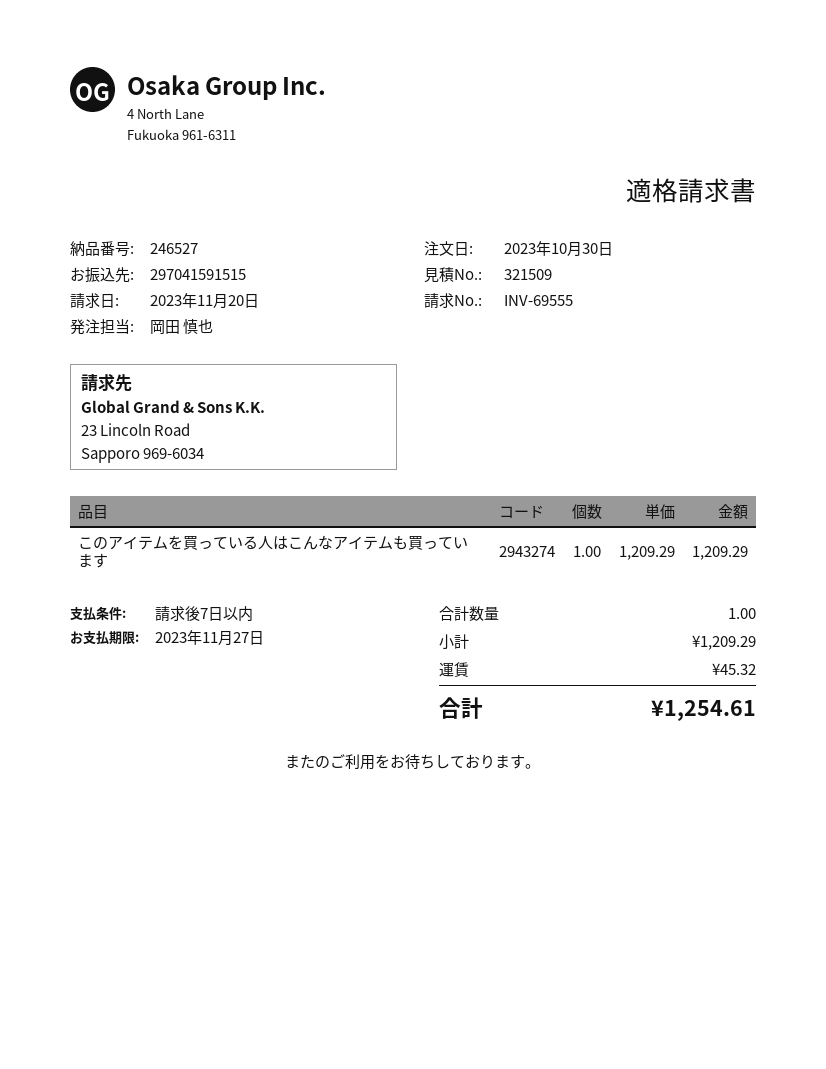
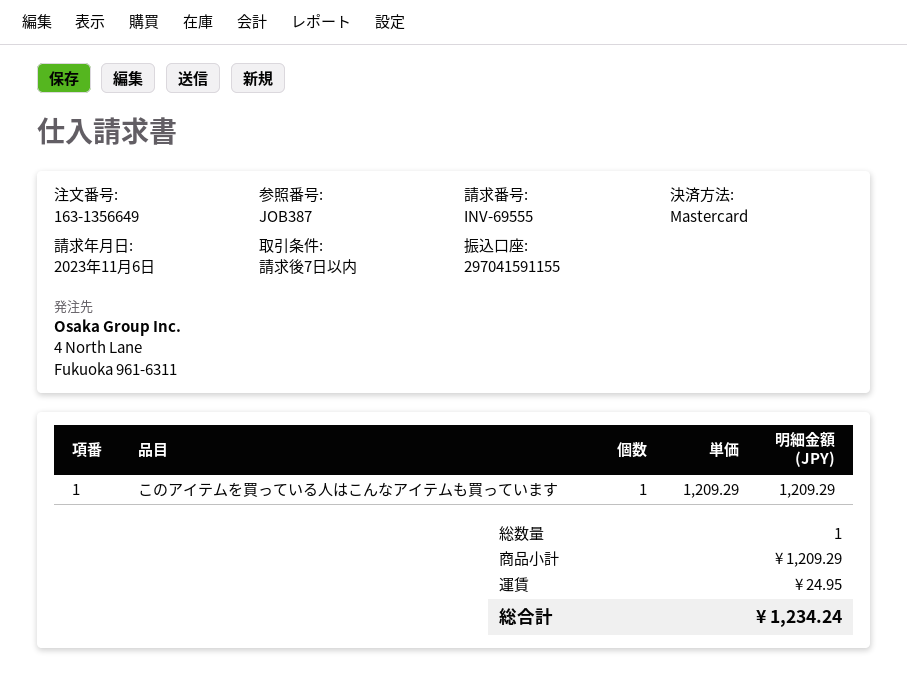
invoice date: 2023-11-20 -> 2023-11-06
bank account: 297041591515 -> 297041591155
shipping: 45.32 -> 24.95
total: 1254.61 -> 1234.24

